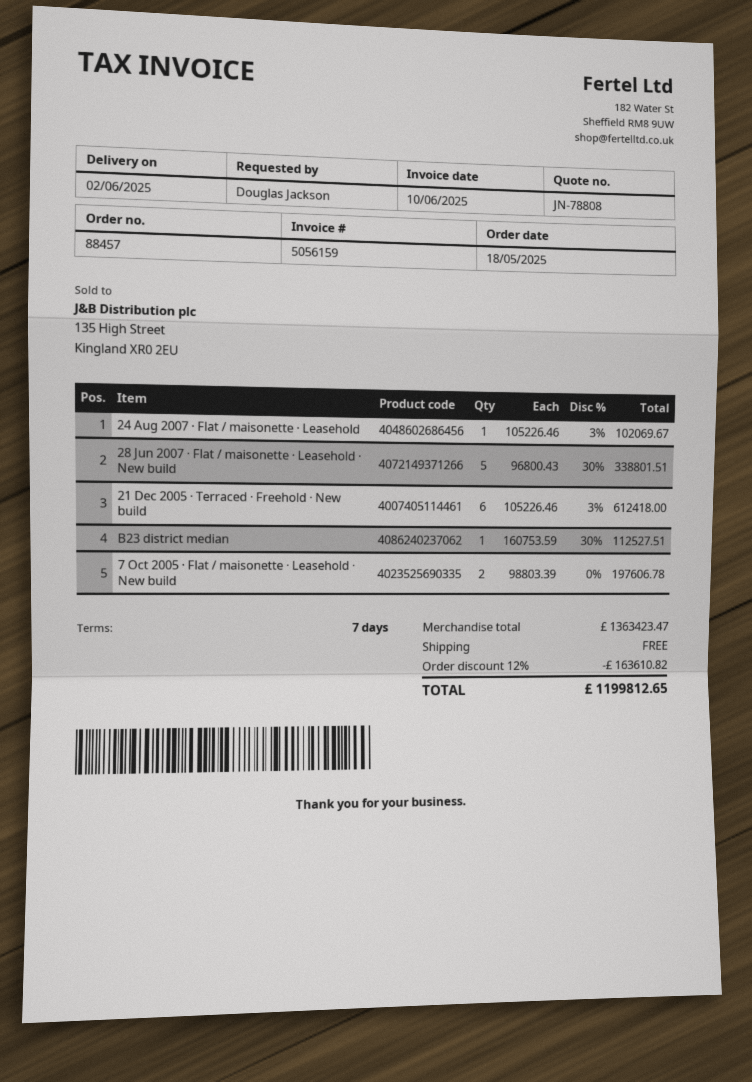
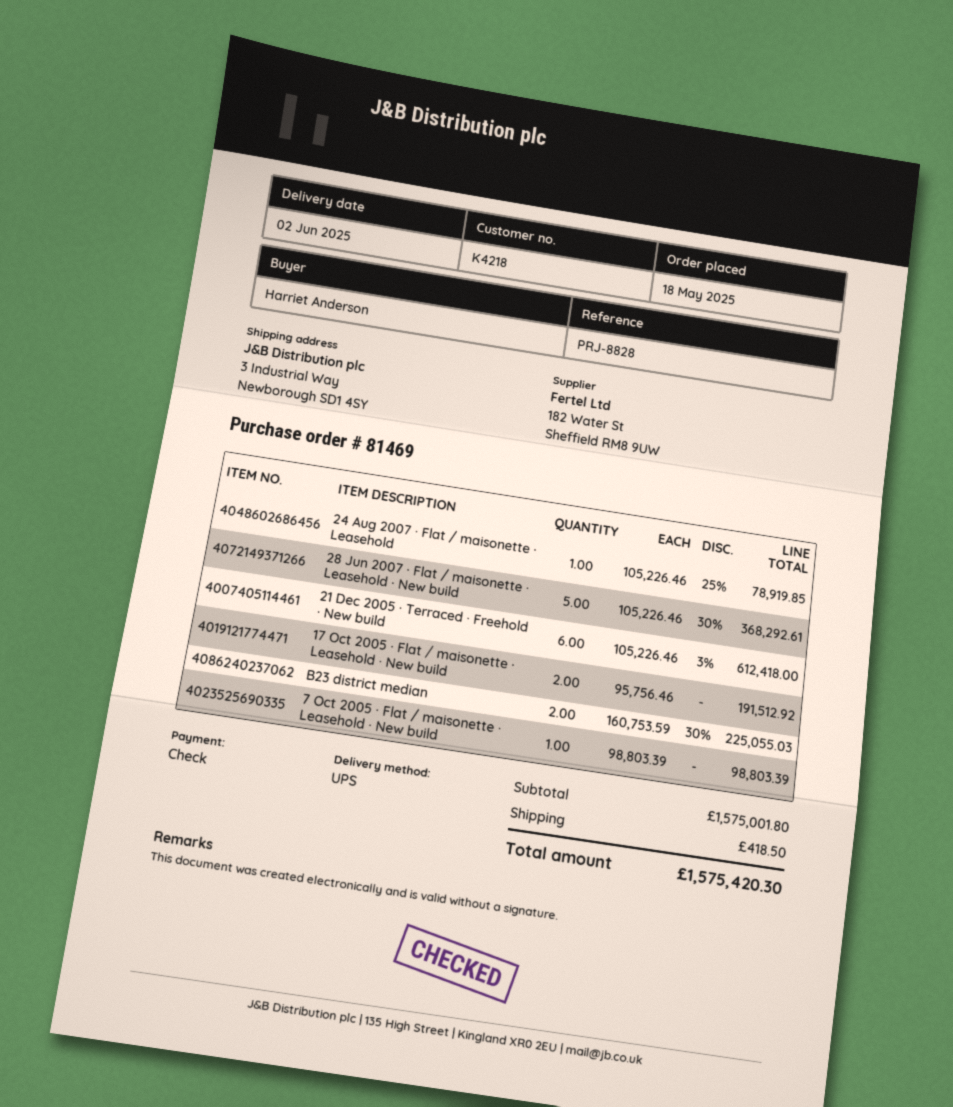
order number: 88457 -> 81469
ordered by: Douglas Jackson -> Harriet Anderson
24 Aug 2007 · Flat / maisonette · Leasehold: 1 x 105226.46 - 3% = 102069.67 -> 1 x 105226.46 - 25% = 78919.85
28 Jun 2007 · Flat / maisonette · Leasehold · New build: 5 x 96800.43 - 30% = 338801.51 -> 5 x 105226.46 - 30% = 368292.61
B23 district median: 1 x 160753.59 - 30% = 112527.51 -> 2 x 160753.59 - 30% = 225055.03
7 Oct 2005 · Flat / maisonette · Leasehold · New build: 2 x 98803.39 = 197606.78 -> 1 x 98803.39 = 98803.39
17 Oct 2005 · Flat / maisonette · Leasehold · New build: none -> 2 x 95756.46 = 191512.92
subtotal: 1363423.47 -> 1575001.80
discount: 12% = 163610.82 -> none
shipping: 0.00 -> 418.50
total: 1199812.65 -> 1575420.30

